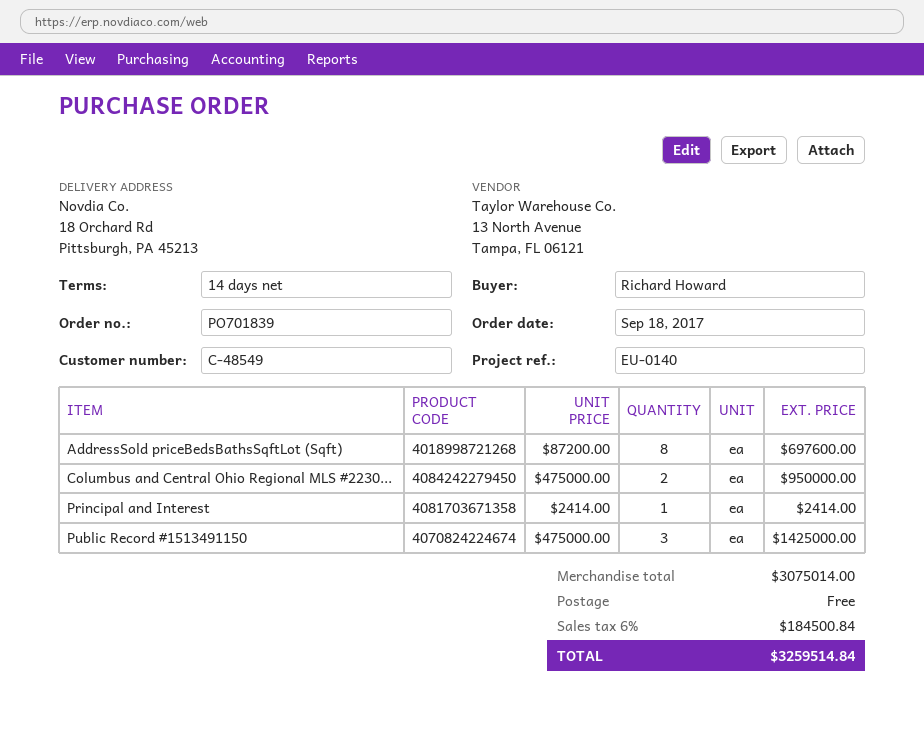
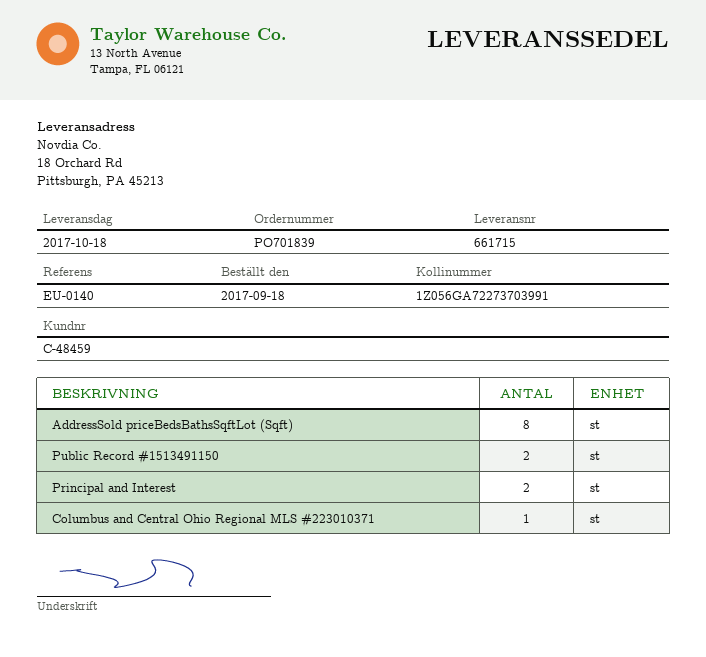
customer number: C-48549 -> C-48459
Columbus and Central Ohio Regional MLS #2230...: 2 -> 1
Principal and Interest: 1 -> 2
Public Record #1513491150: 3 -> 2

